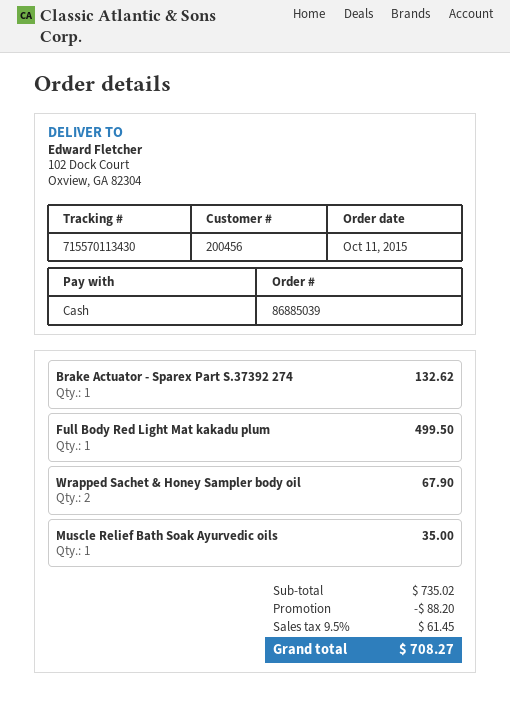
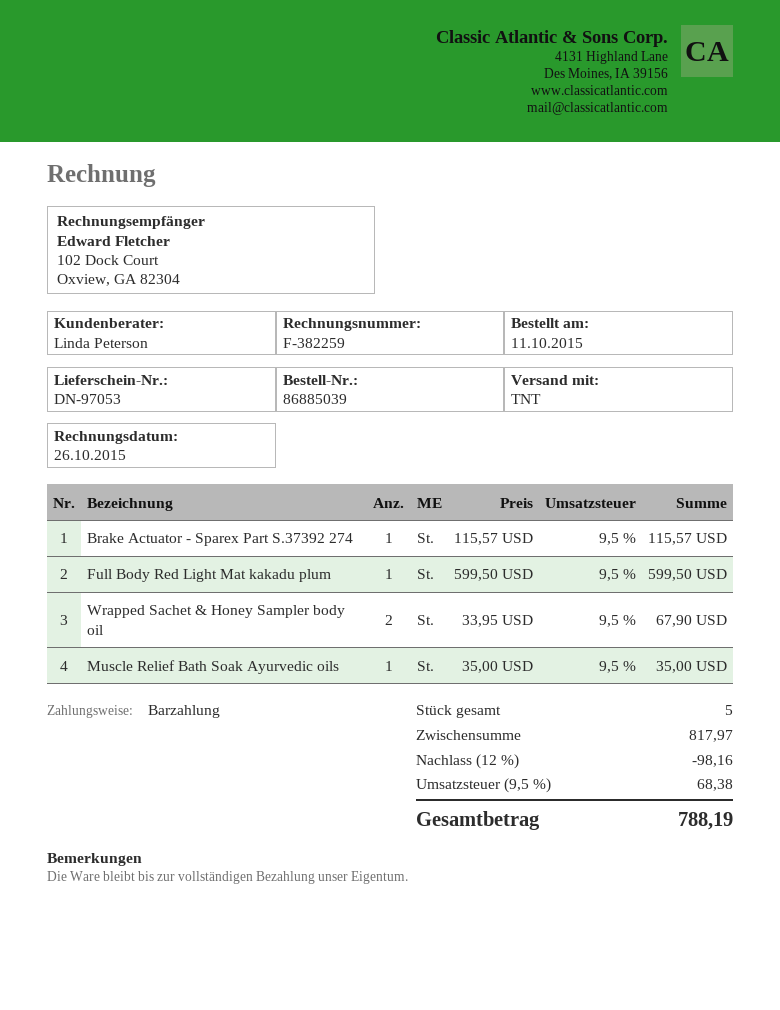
Brake Actuator - Sparex Part S.37392 274: 1 for 132.62 -> 1 for 115.57
Full Body Red Light Mat kakadu plum: 1 for 499.50 -> 1 for 599.50
subtotal: 735.02 -> 817.97
discount: 88.20 -> 98.16
tax: 9.5% = 61.45 -> 9.5% = 68.38
total: 708.27 -> 788.19

